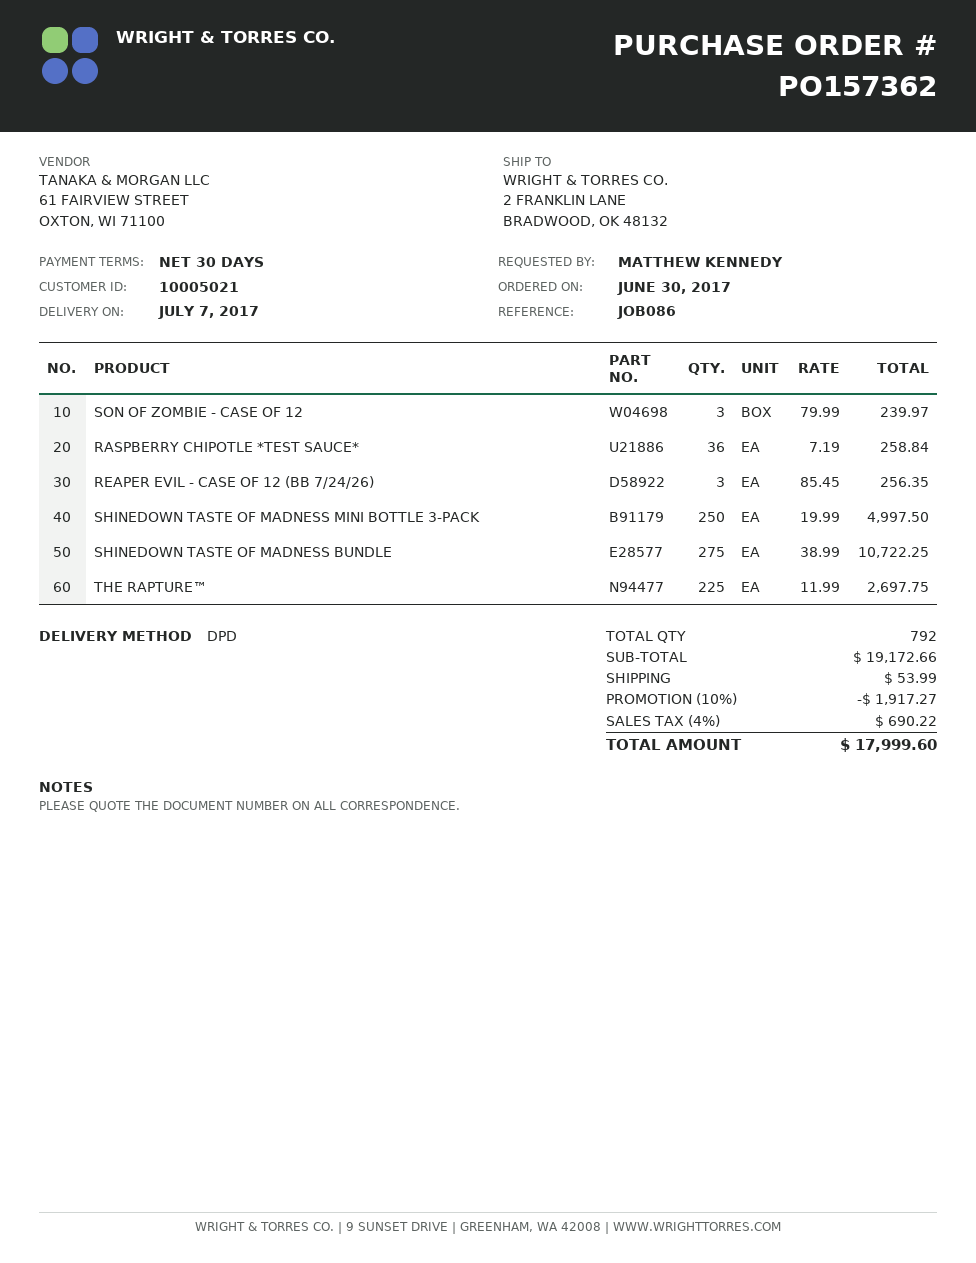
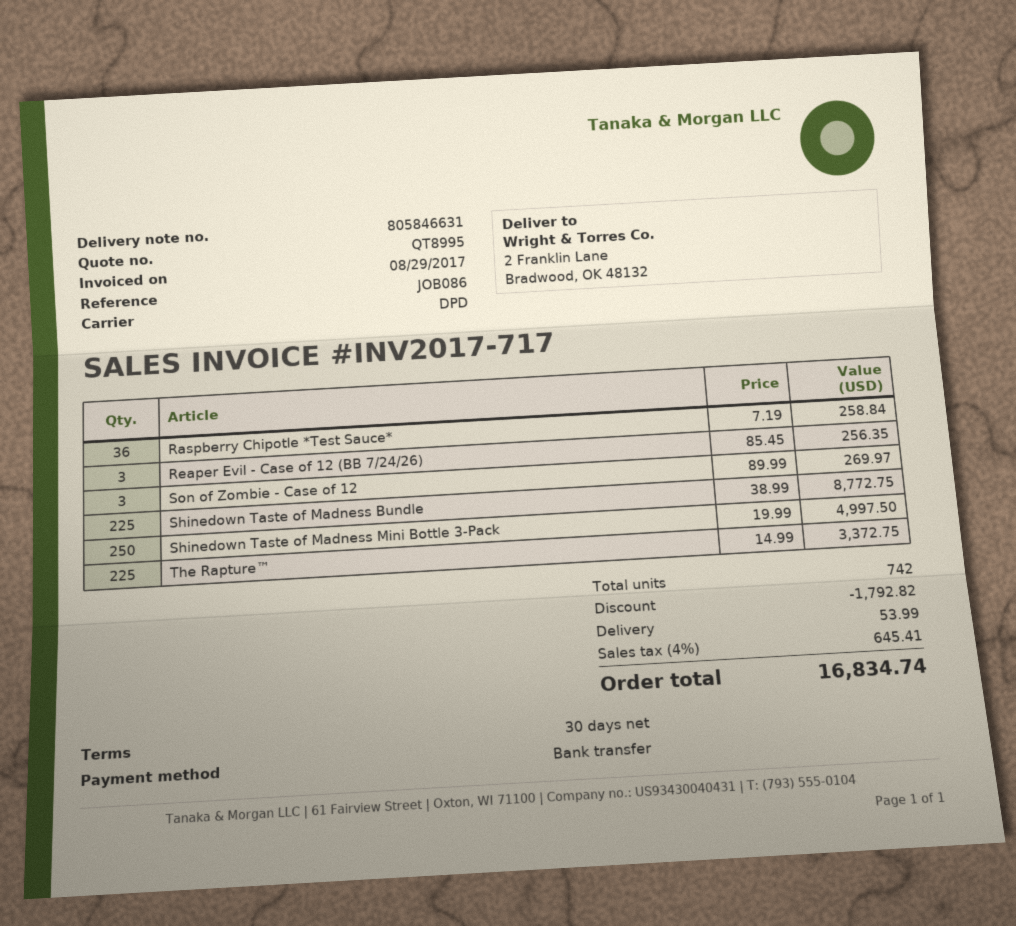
SON OF ZOMBIE - CASE OF 12: 3 x 79.99 = 239.97 -> 3 x 89.99 = 269.97
SHINEDOWN TASTE OF MADNESS BUNDLE: 275 x 38.99 = 10722.25 -> 225 x 38.99 = 8772.75
THE RAPTURE™: 225 x 11.99 = 2697.75 -> 225 x 14.99 = 3372.75
total quantity: 792 -> 742
discount: 1917.27 -> 1792.82
tax: 4% = 690.22 -> 4% = 645.41
total: 17999.60 -> 16834.74

